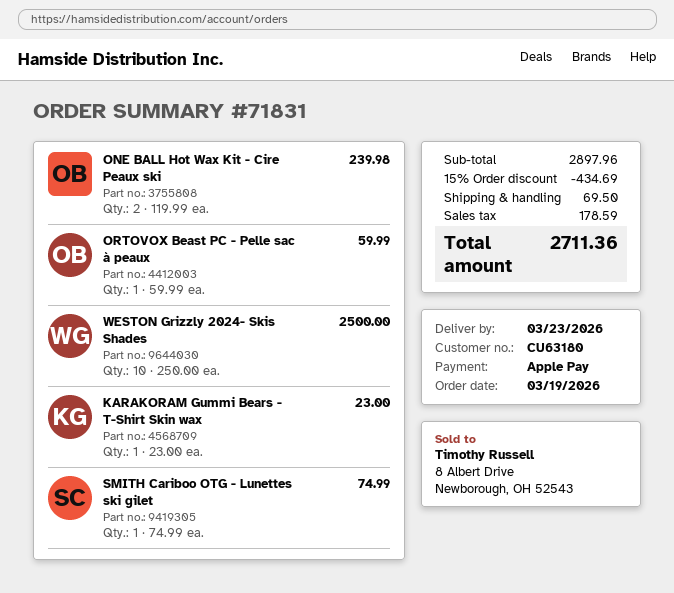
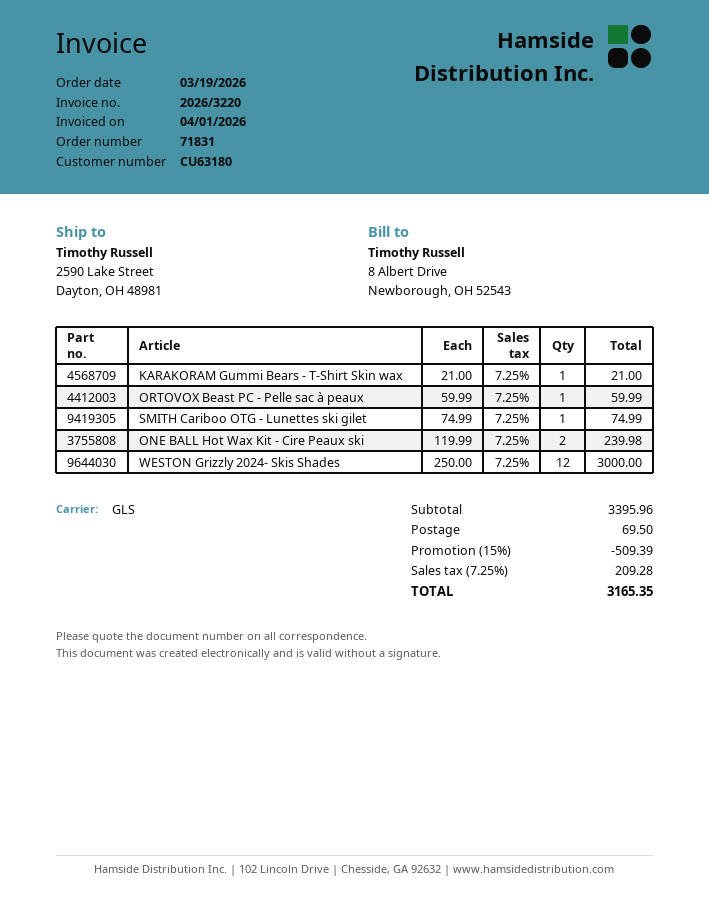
WESTON Grizzly 2024- Skis Shades: 10 x 250.00 = 2500.00 -> 12 x 250.00 = 3000.00
KARAKORAM Gummi Bears - T-Shirt Skin wax: 1 x 23.00 = 23.00 -> 1 x 21.00 = 21.00
subtotal: 2897.96 -> 3395.96
discount: 15% = 434.69 -> 15% = 509.39
tax: 178.59 -> 209.28
total: 2711.36 -> 3165.35

